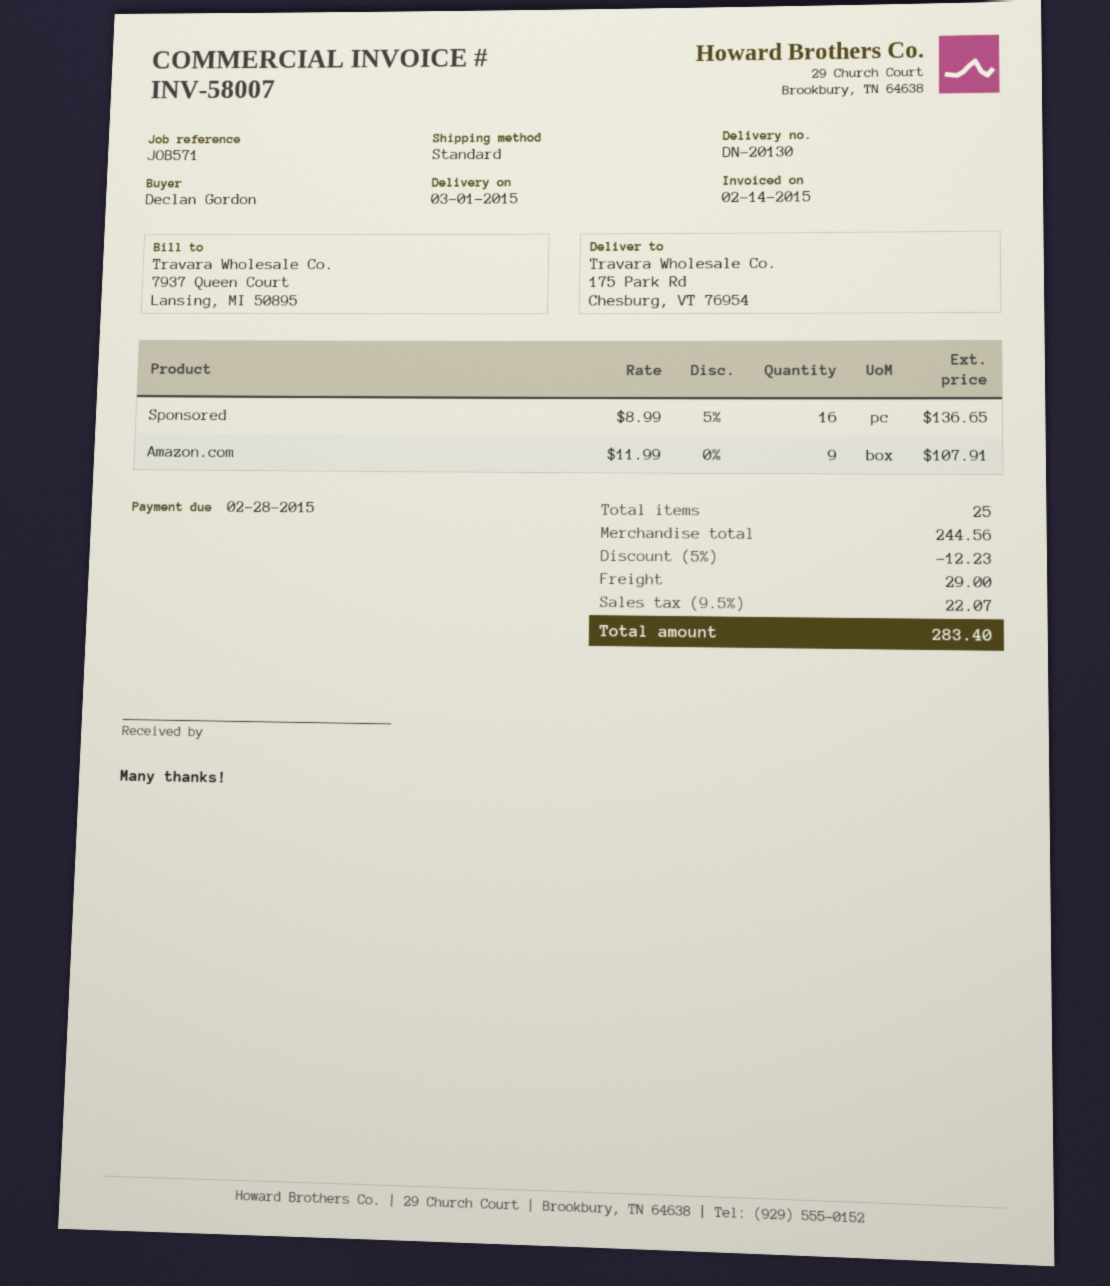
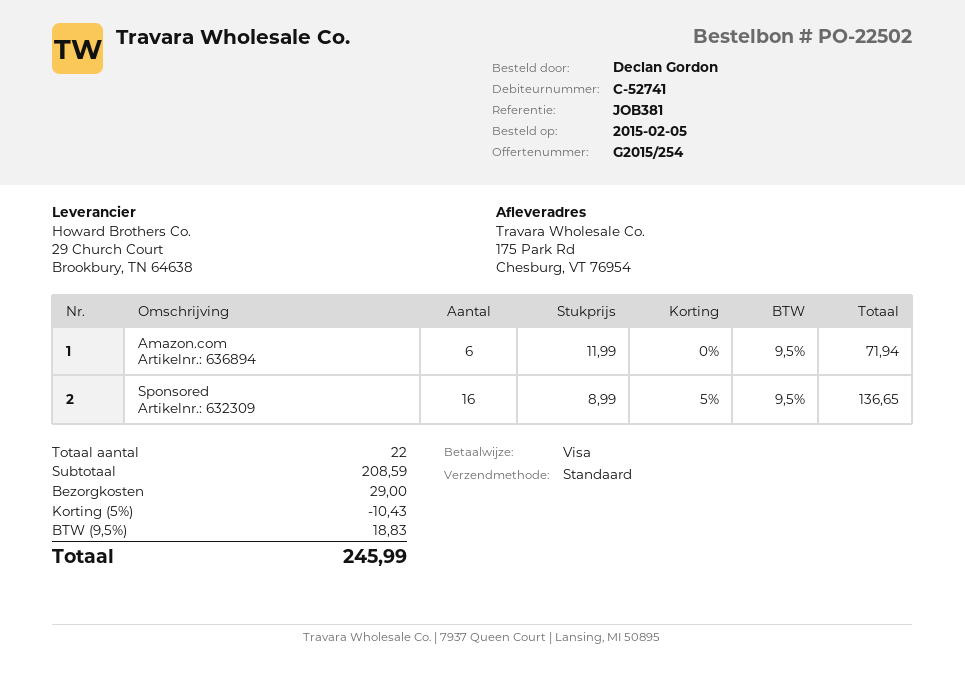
reference: JOB571 -> JOB381
Amazon.com: 9 x 11.99 = 107.91 -> 6 x 11.99 = 71.94
total quantity: 25 -> 22
subtotal: 244.56 -> 208.59
discount: 5% = 12.23 -> 5% = 10.43
tax: 9.5% = 22.07 -> 9.5% = 18.83
total: 283.40 -> 245.99

